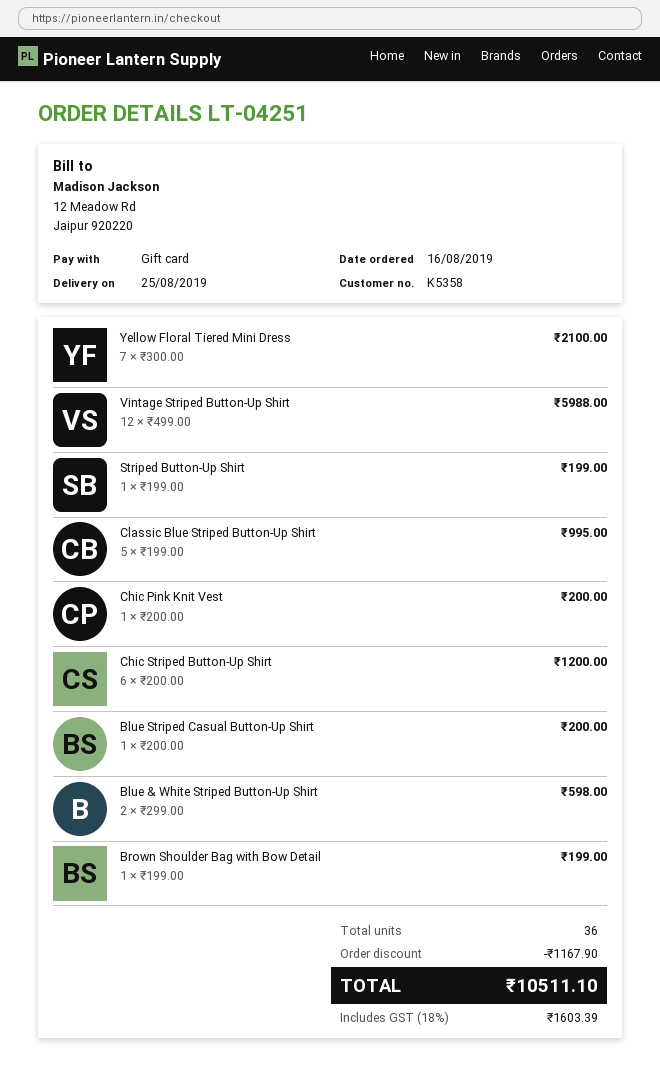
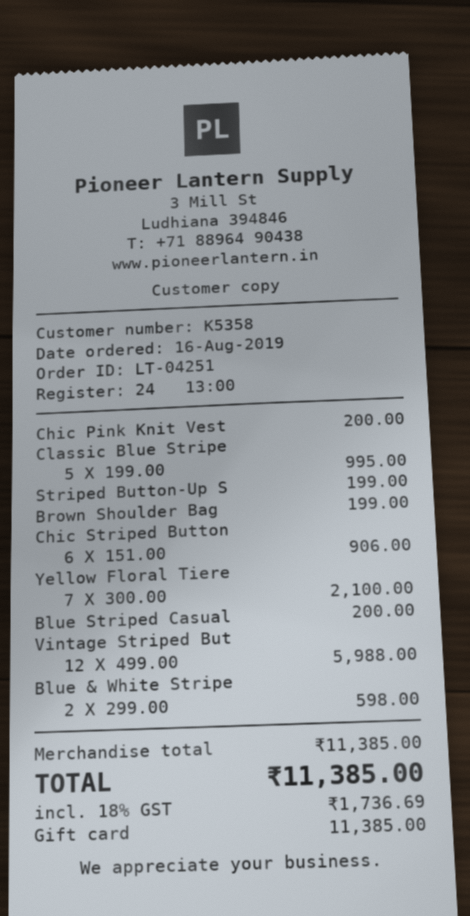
Chic Striped Button-Up Shirt: 6 x 200.00 = 1200.00 -> 6 x 151.00 = 906.00
discount: 1167.90 -> none
tax: 18% = 1603.39 -> 18% = 1736.69
total: 10511.10 -> 11385.00

